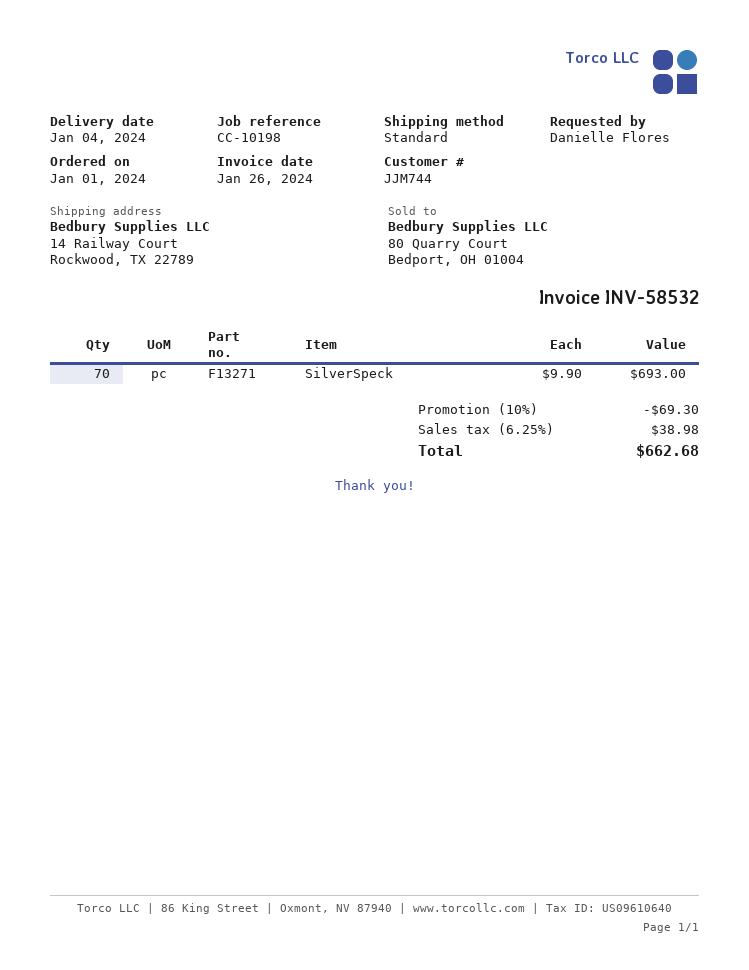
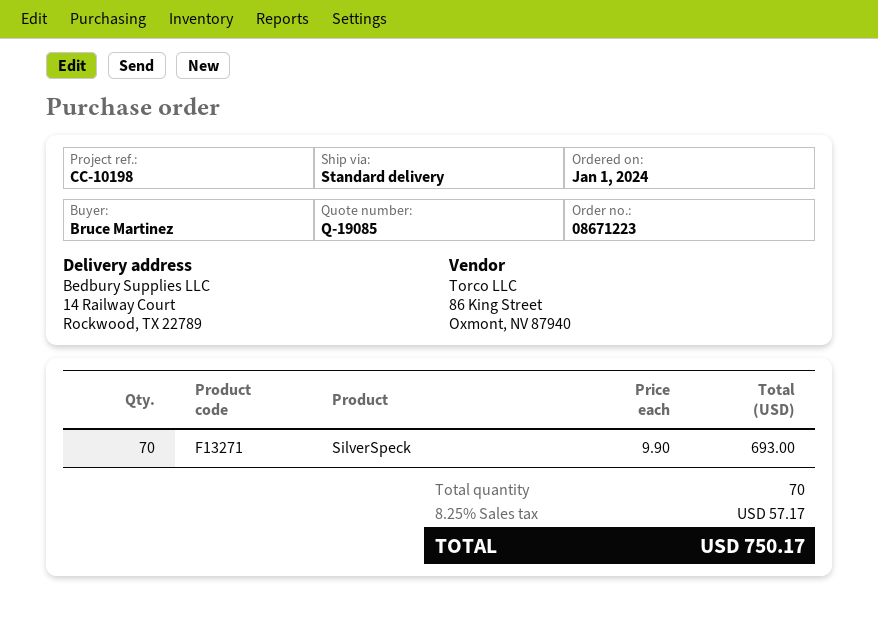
ordered by: Danielle Flores -> Bruce Martinez
discount: 10% = 69.30 -> none
tax: 6.25% = 38.98 -> 8.25% = 57.17
total: 662.68 -> 750.17

